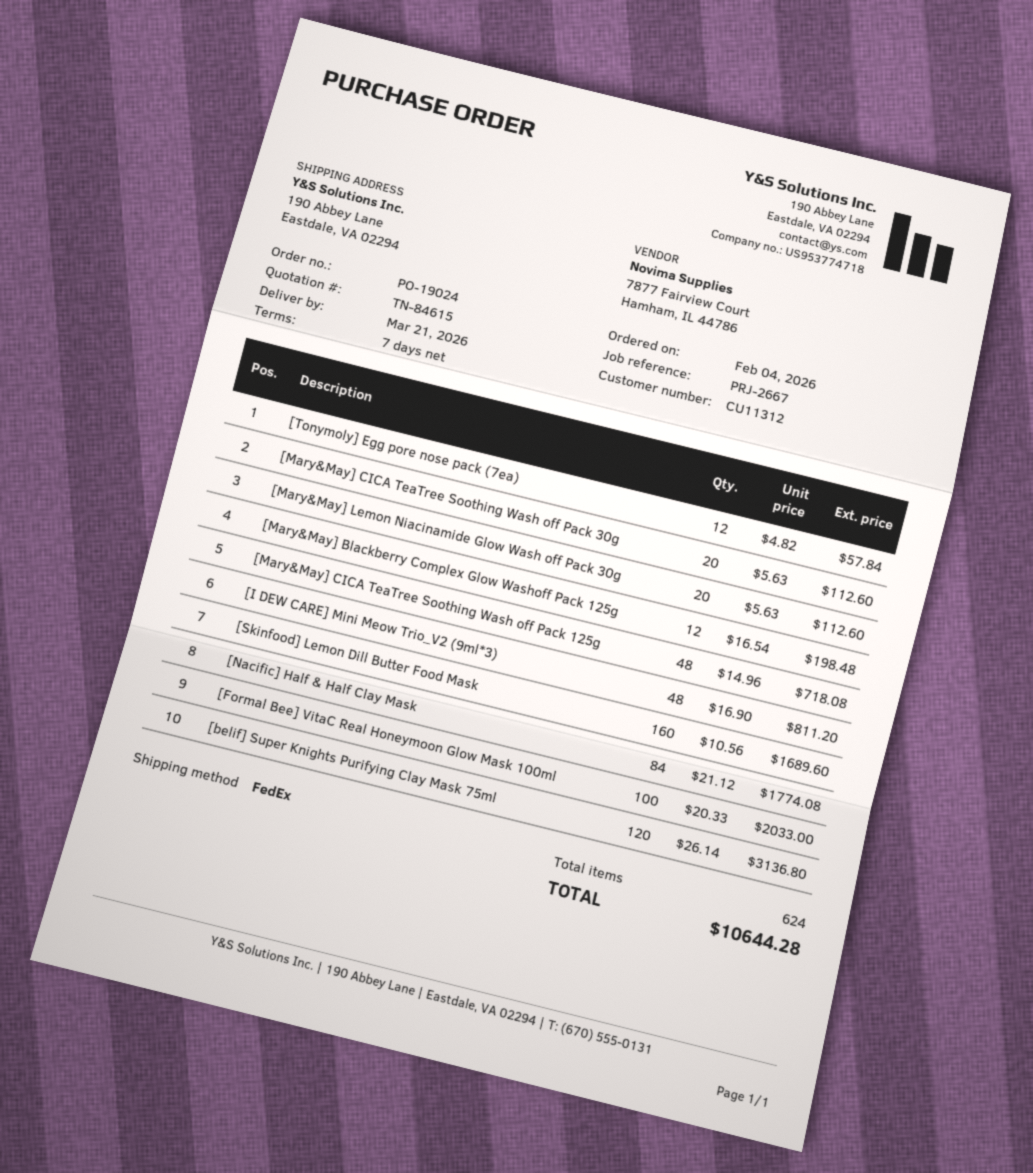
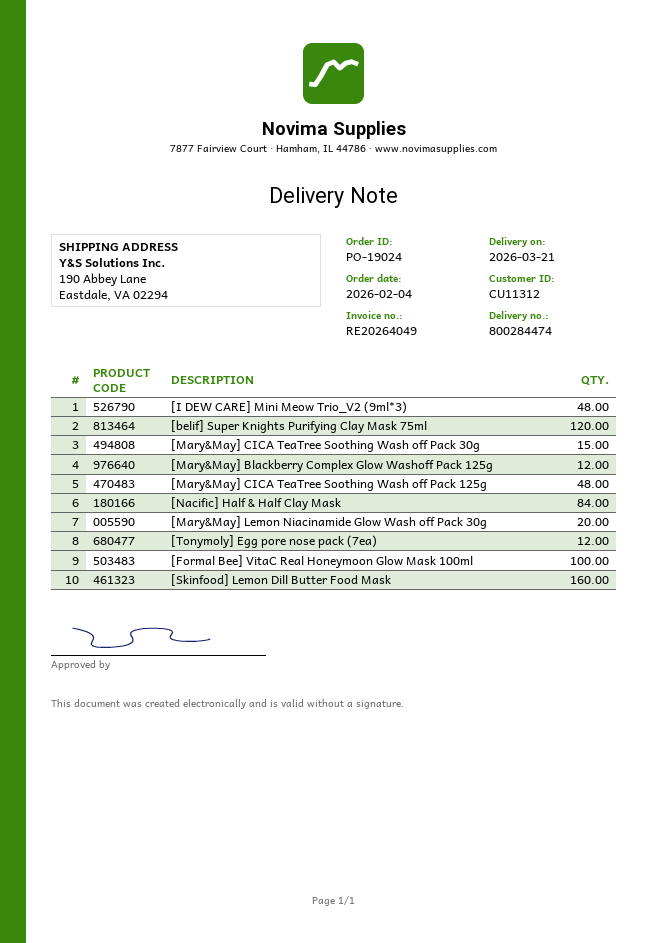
[Mary&May] CICA TeaTree Soothing Wash off Pack 30g: 20 -> 15

